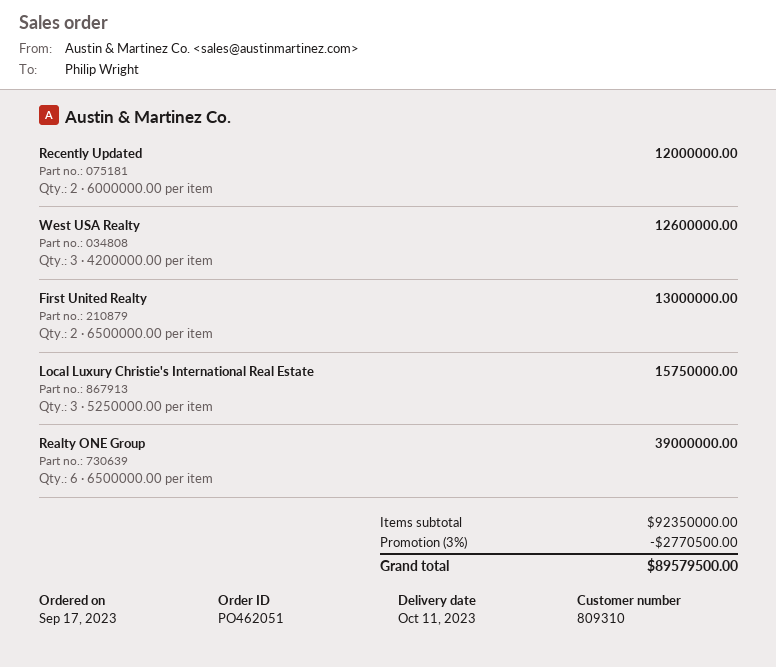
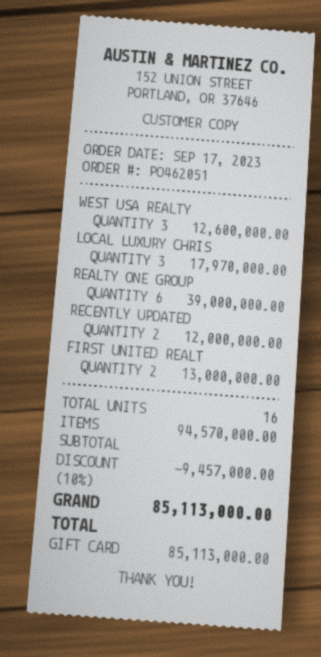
Local Luxury Christie's International Real Estate: 3 for 15750000.00 -> 3 for 17970000.00
subtotal: 92350000.00 -> 94570000.00
discount: 3% = 2770500.00 -> 10% = 9457000.00
total: 89579500.00 -> 85113000.00

